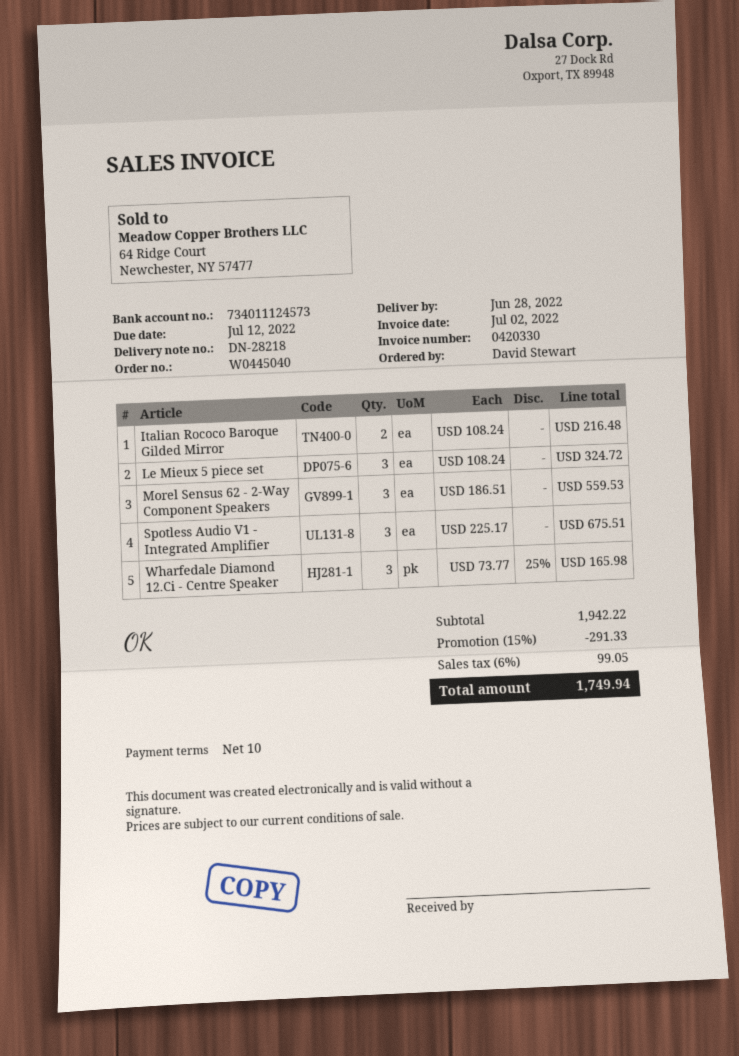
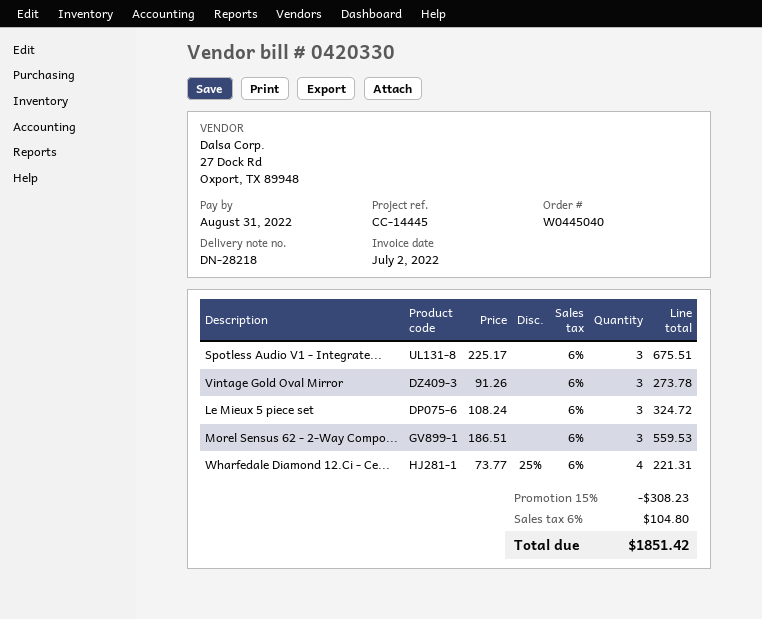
due date: 2022-07-12 -> 2022-08-31
Italian Rococo Baroque Gilded Mirror: 2 x 108.24 = 216.48 -> none
Wharfedale Diamond 12.Ci - Centre Speaker: 3 x 73.77 - 25% = 165.98 -> 4 x 73.77 - 25% = 221.31
Vintage Gold Oval Mirror: none -> 3 x 91.26 = 273.78
discount: 15% = 291.33 -> 15% = 308.23
tax: 6% = 99.05 -> 6% = 104.80
total: 1749.94 -> 1851.42

